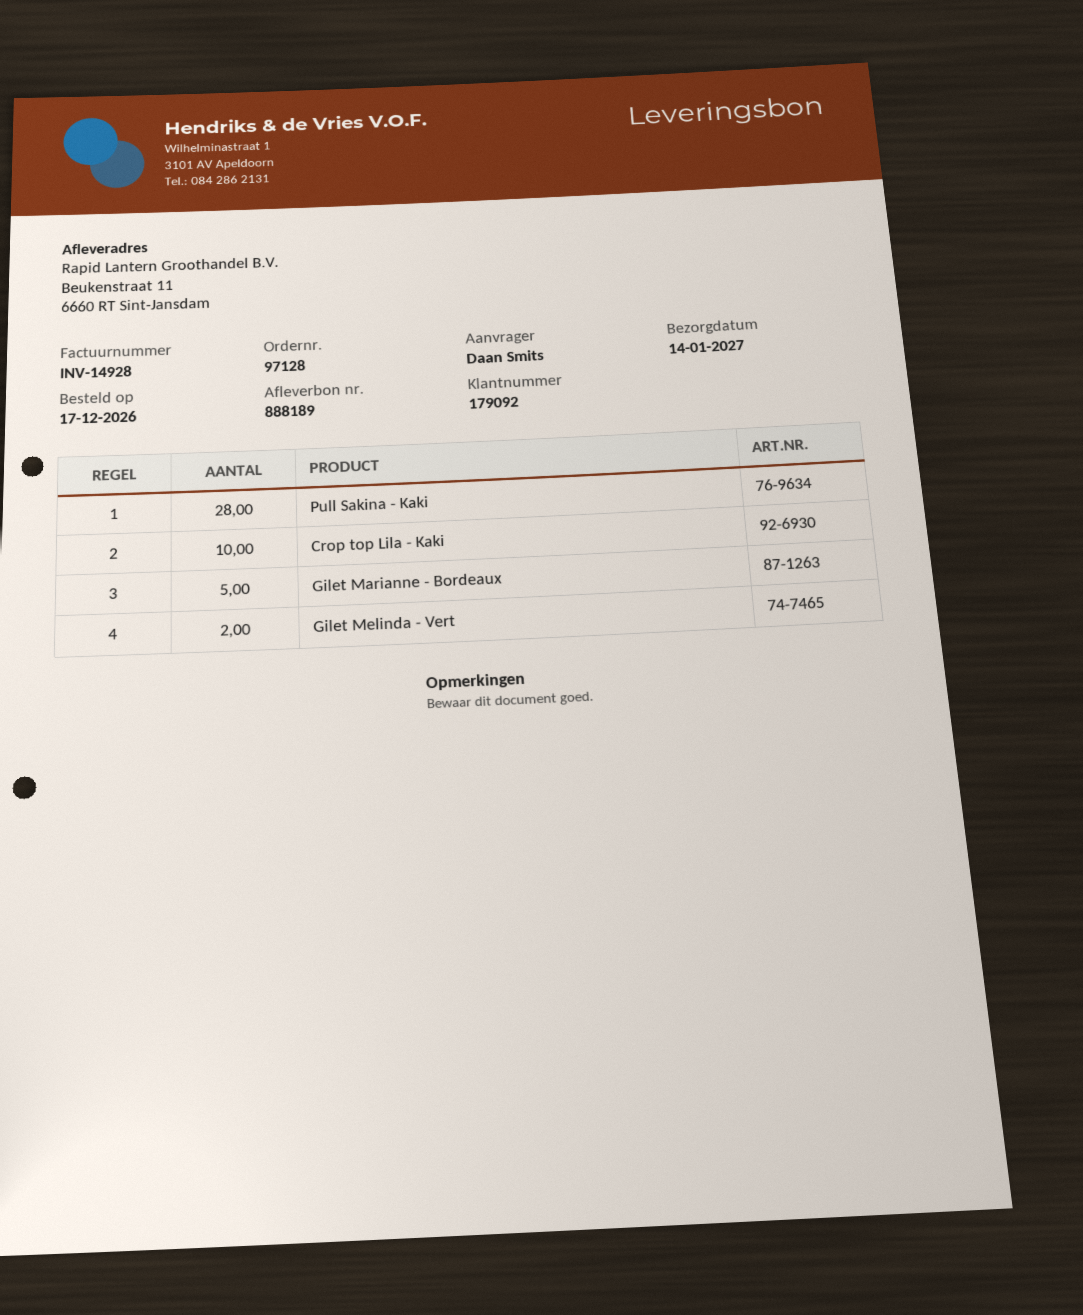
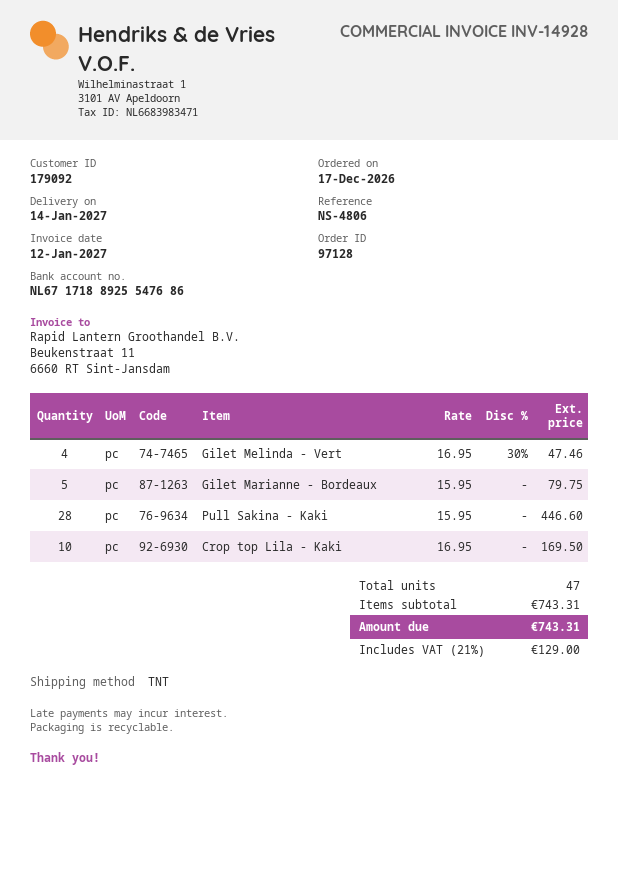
Gilet Melinda - Vert: 2 -> 4

